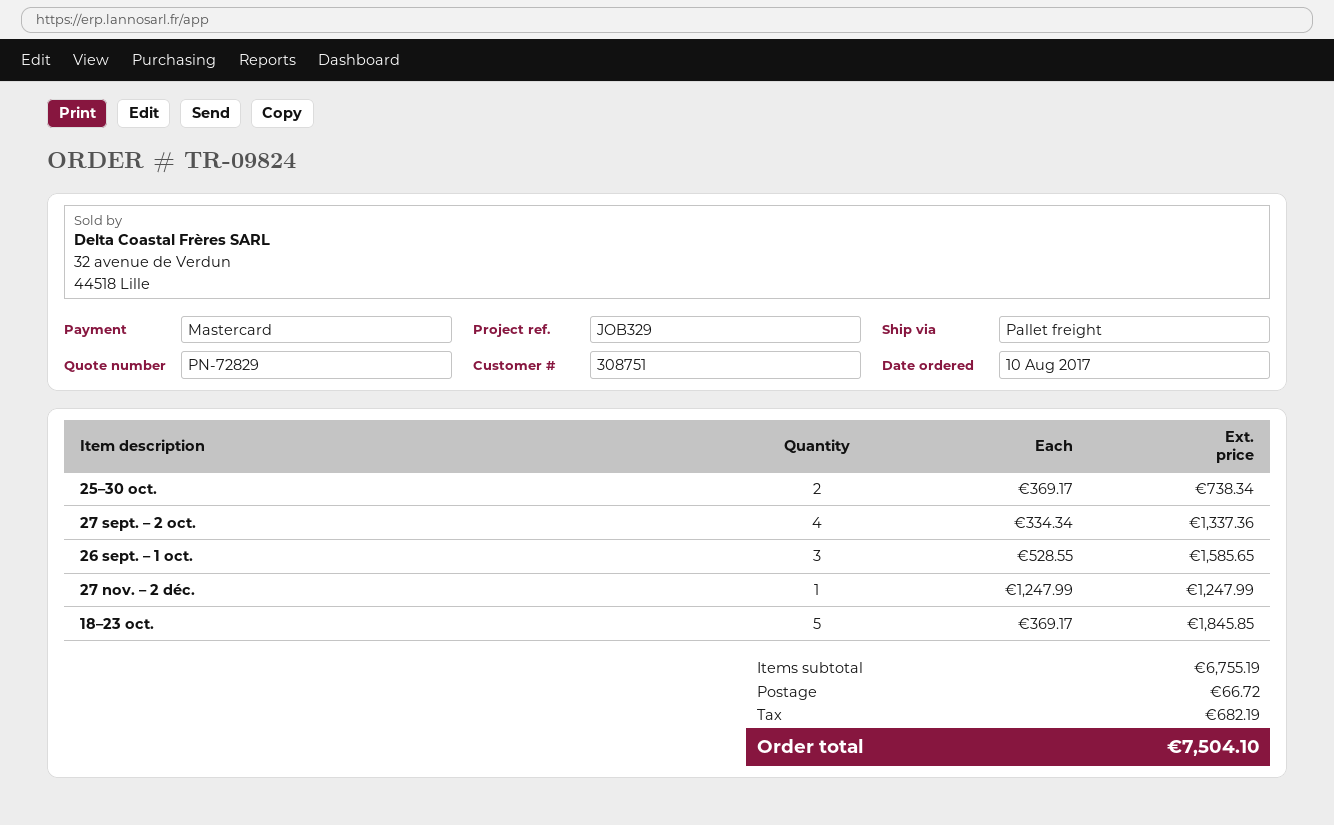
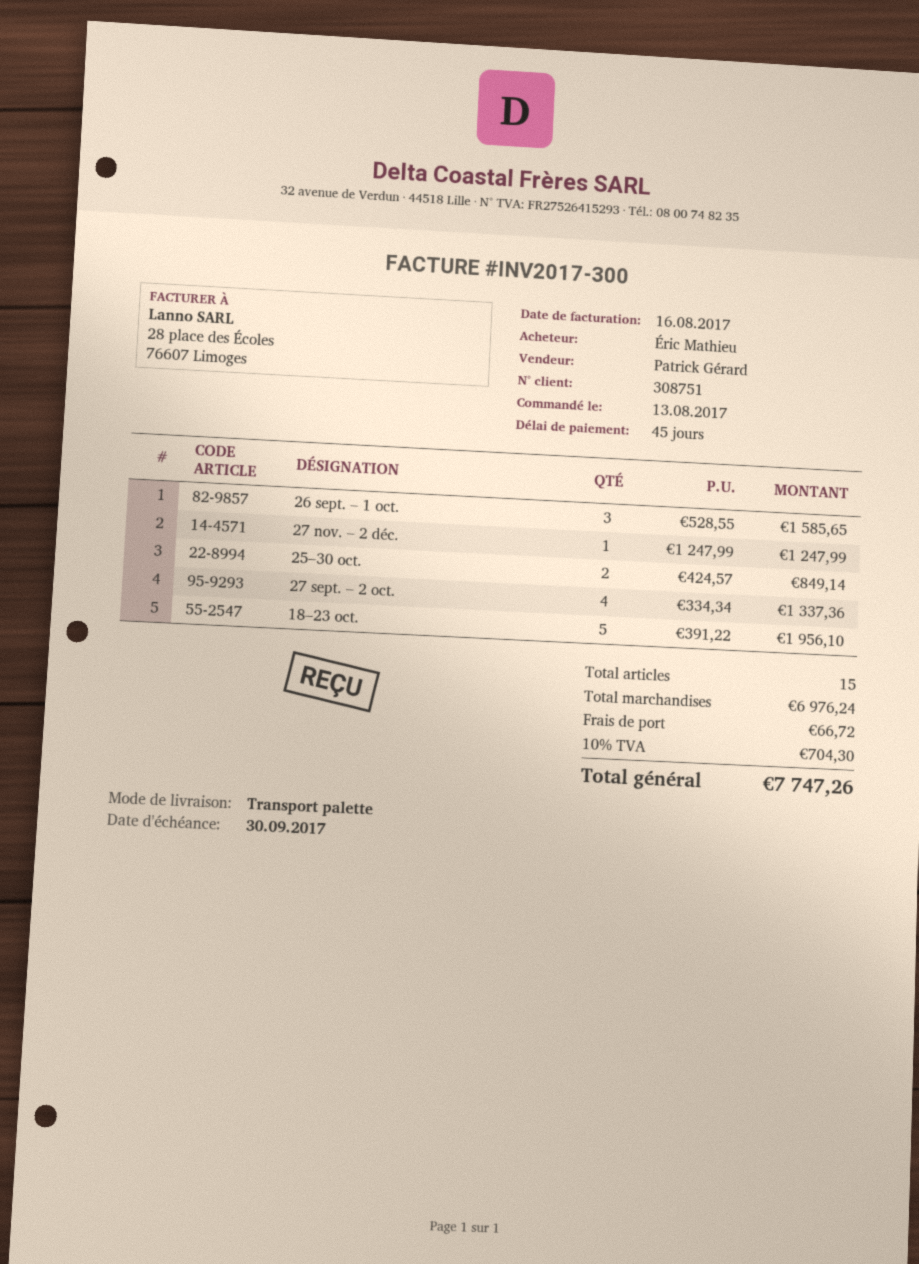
order date: 2017-08-10 -> 2017-08-13
25–30 oct.: 2 x 369.17 = 738.34 -> 2 x 424.57 = 849.14
18–23 oct.: 5 x 369.17 = 1845.85 -> 5 x 391.22 = 1956.10
subtotal: 6755.19 -> 6976.24
tax: 682.19 -> 704.30
total: 7504.10 -> 7747.26

